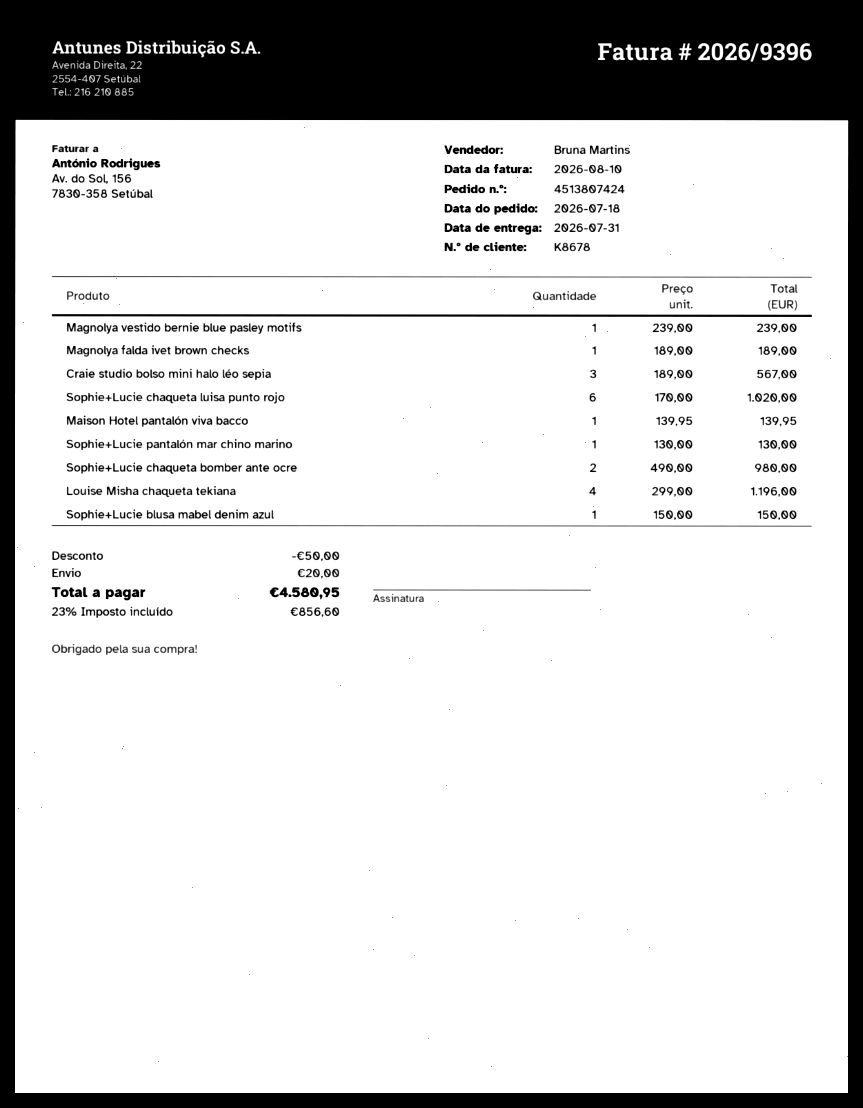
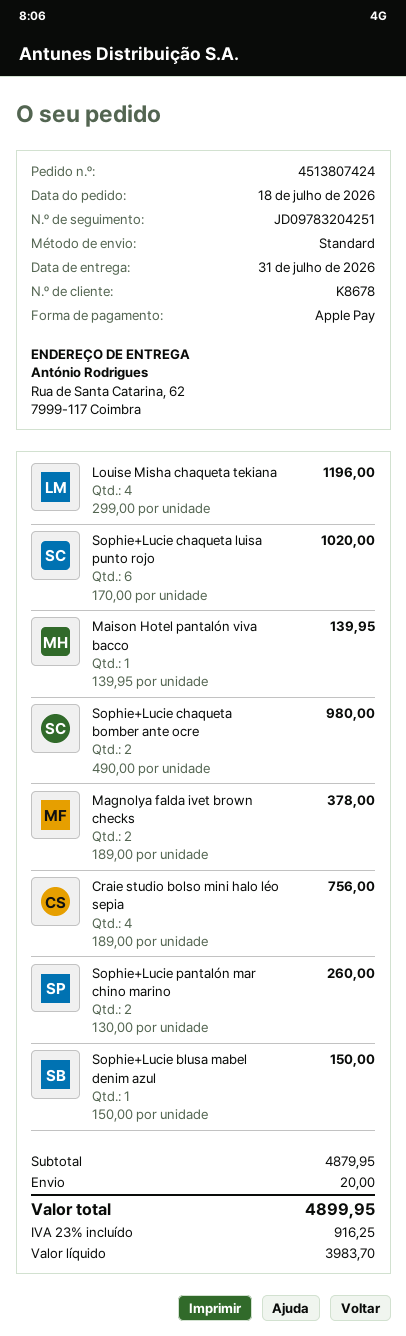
Magnolya vestido bernie blue pasley motifs: 1 x 239.00 = 239.00 -> none
Magnolya falda ivet brown checks: 1 x 189.00 = 189.00 -> 2 x 189.00 = 378.00
Craie studio bolso mini halo léo sepia: 3 x 189.00 = 567.00 -> 4 x 189.00 = 756.00
Sophie+Lucie pantalón mar chino marino: 1 x 130.00 = 130.00 -> 2 x 130.00 = 260.00
discount: 50.00 -> none
tax: 23% = 856.60 -> 23% = 916.25
total: 4580.95 -> 4899.95

